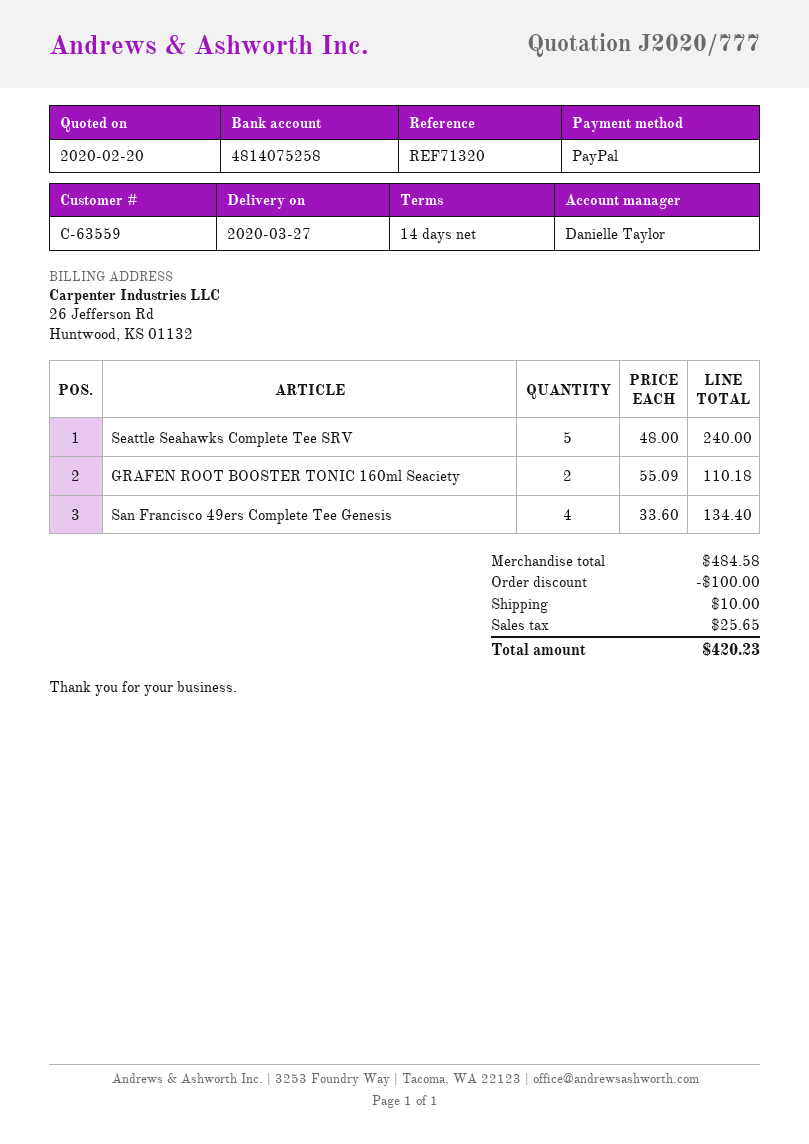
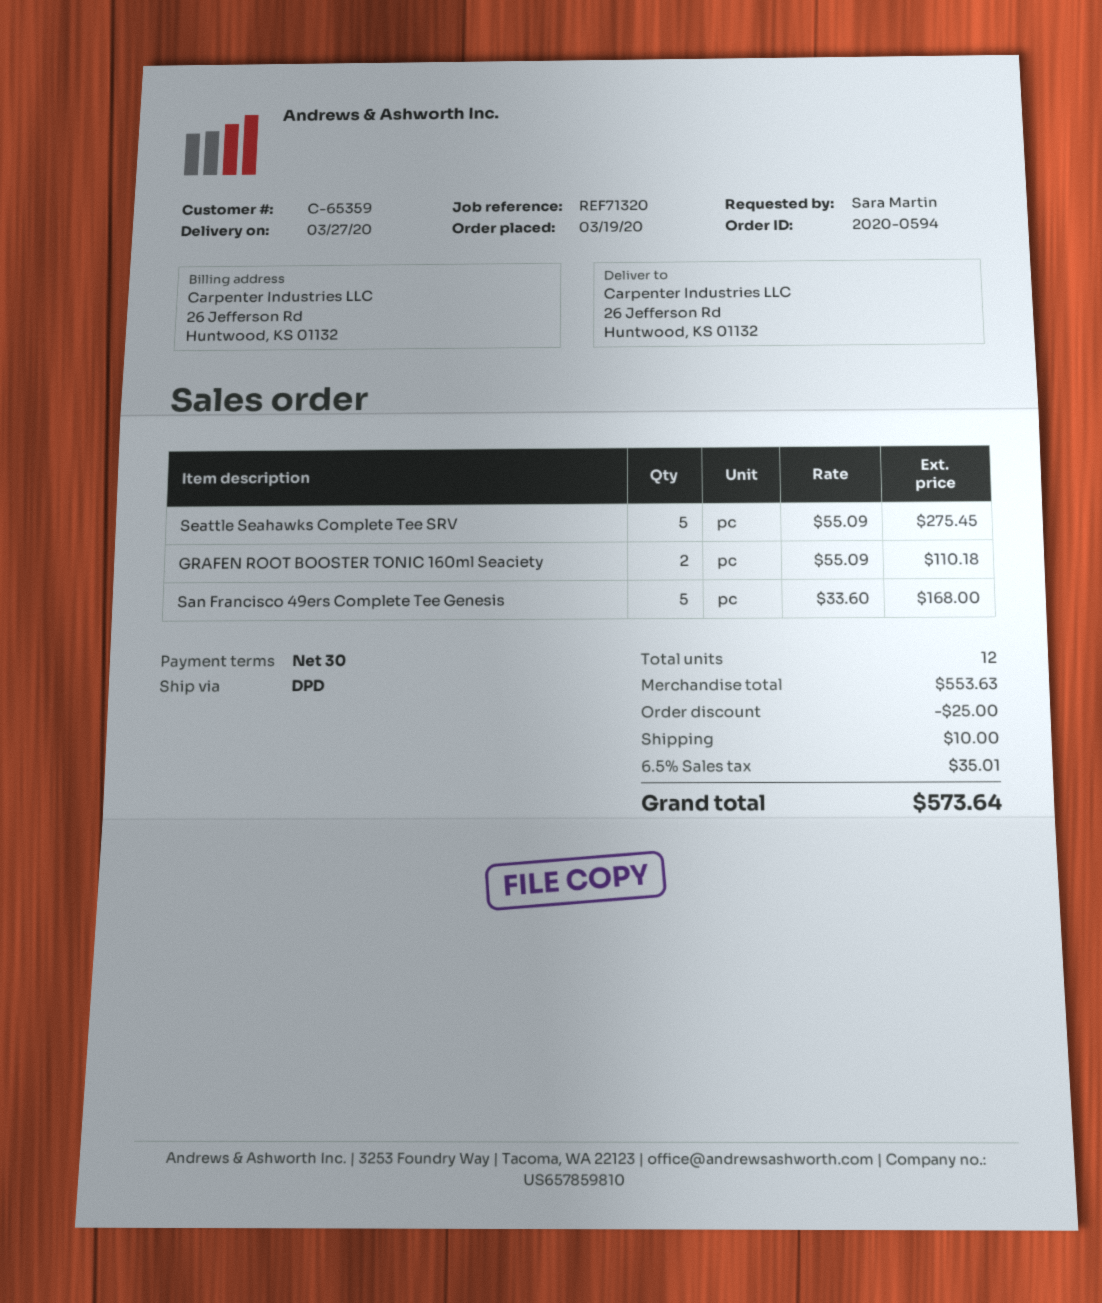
payment terms: 14 days -> 30 days
customer number: C-63559 -> C-65359
Seattle Seahawks Complete Tee SRV: 5 x 48.00 = 240.00 -> 5 x 55.09 = 275.45
San Francisco 49ers Complete Tee Genesis: 4 x 33.60 = 134.40 -> 5 x 33.60 = 168.00
subtotal: 484.58 -> 553.63
discount: 100.00 -> 25.00
tax: 25.65 -> 35.01
total: 420.23 -> 573.64

